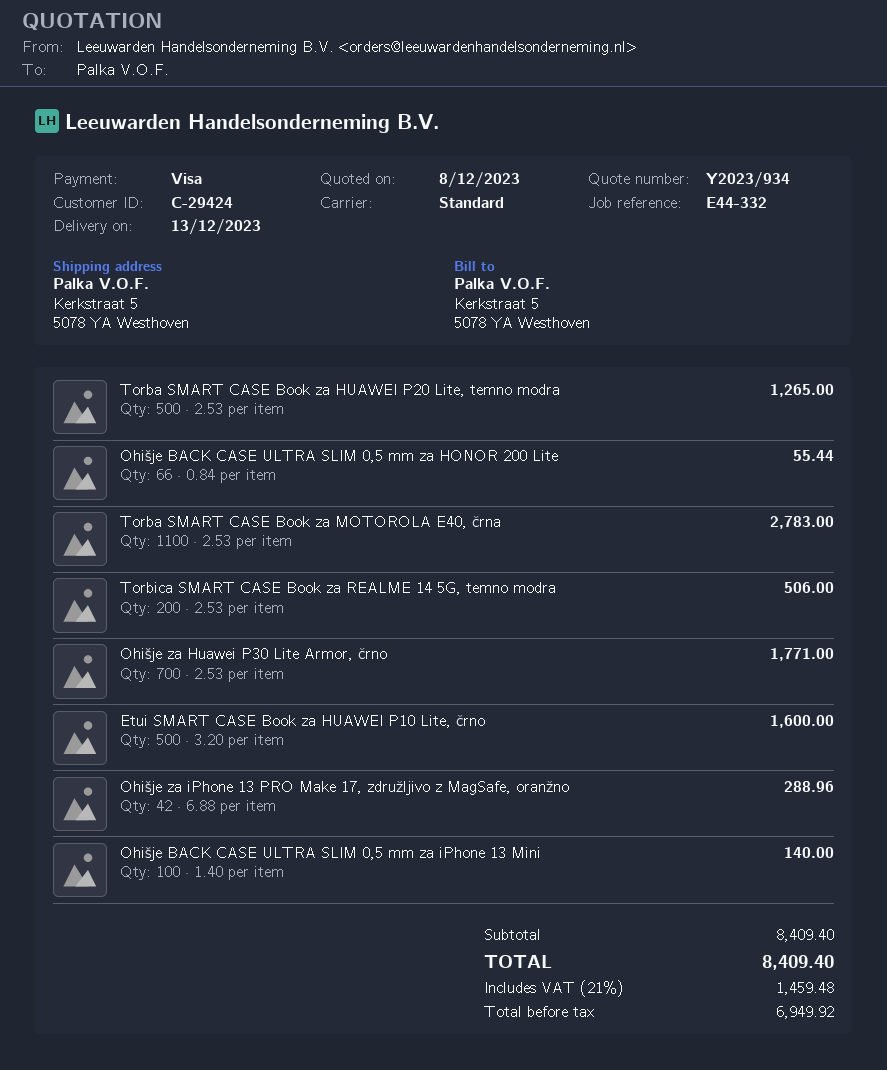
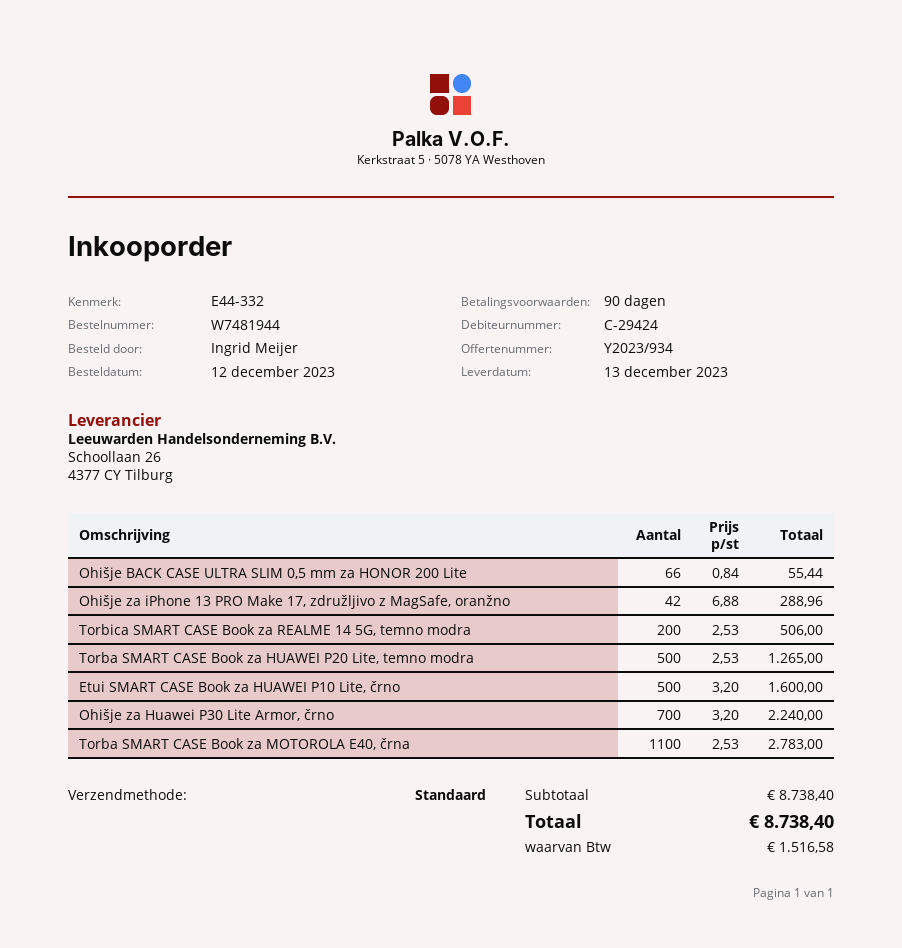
Ohišje za Huawei P30 Lite Armor, črno: 700 x 2.53 = 1771.00 -> 700 x 3.20 = 2240.00
Ohišje BACK CASE ULTRA SLIM 0,5 mm za iPhone 13 Mini: 100 x 1.40 = 140.00 -> none
subtotal: 8409.40 -> 8738.40
tax: 1459.48 -> 1516.58
total: 8409.40 -> 8738.40

